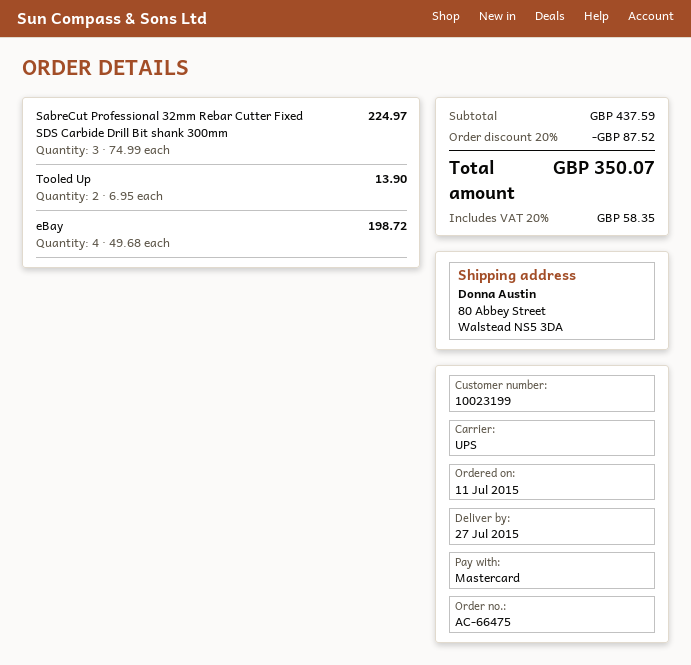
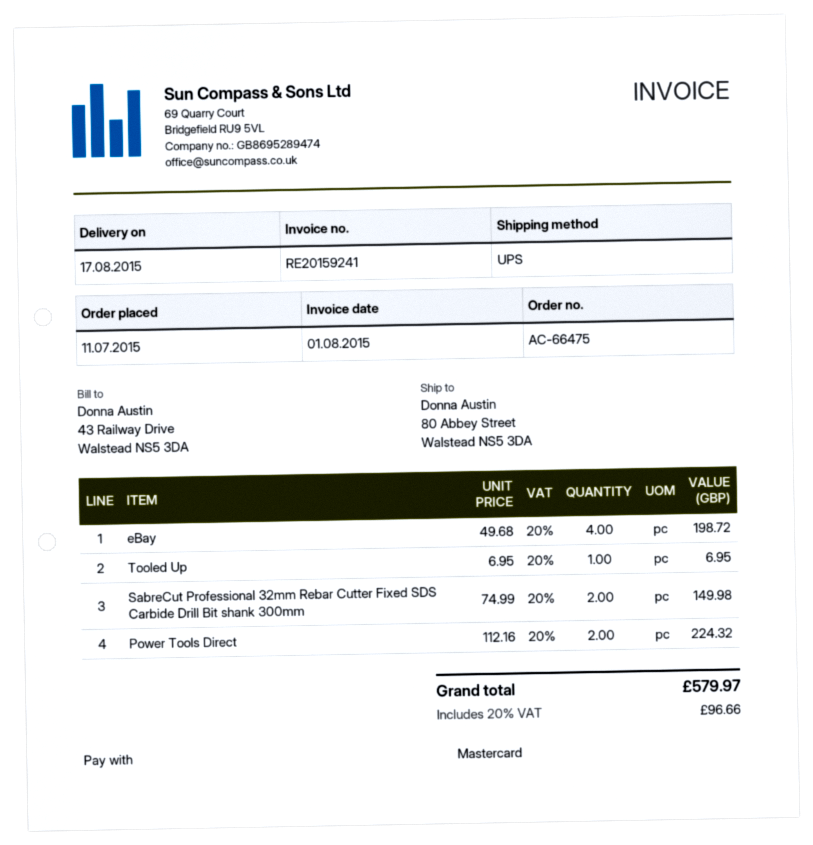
delivery date: 2015-07-27 -> 2015-08-17
SabreCut Professional 32mm Rebar Cutter Fixed SDS Carbide Drill Bit shank 300mm: 3 x 74.99 = 224.97 -> 2 x 74.99 = 149.98
Tooled Up: 2 x 6.95 = 13.90 -> 1 x 6.95 = 6.95
Power Tools Direct: none -> 2 x 112.16 = 224.32
discount: 20% = 87.52 -> none
tax: 20% = 58.35 -> 20% = 96.66
total: 350.07 -> 579.97

